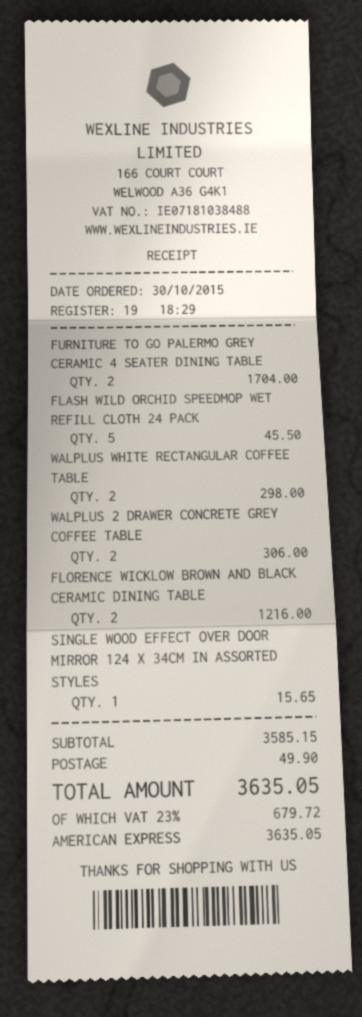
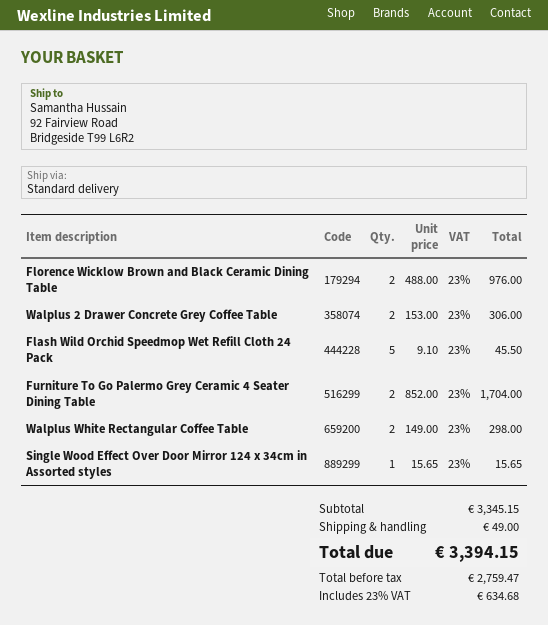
FLORENCE WICKLOW BROWN AND BLACK CERAMIC DINING TABLE: 2 for 1216.00 -> 2 for 976.00
subtotal: 3585.15 -> 3345.15
shipping: 49.90 -> 49.00
tax: 23% = 679.72 -> 23% = 634.68
total: 3635.05 -> 3394.15

